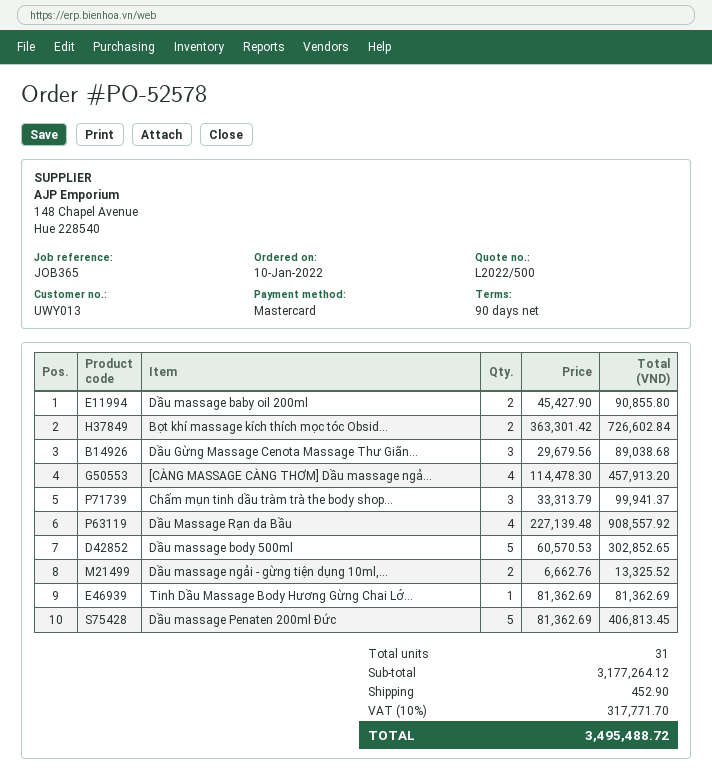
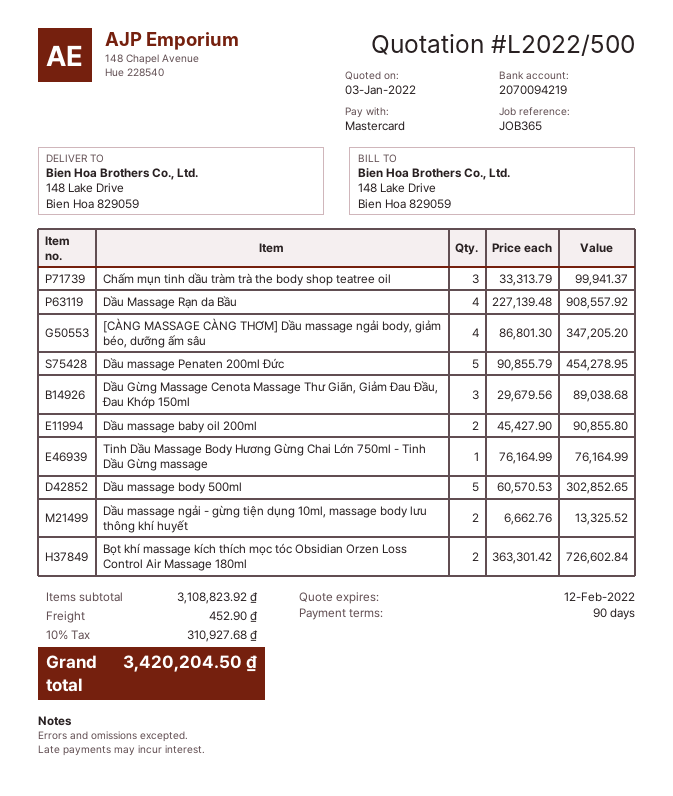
[CÀNG MASSAGE CÀNG THƠM] Dầu massage ngả...: 4 x 114478.30 = 457913.20 -> 4 x 86801.30 = 347205.20
Tinh Dầu Massage Body Hương Gừng Chai Lớ...: 1 x 81362.69 = 81362.69 -> 1 x 76164.99 = 76164.99
Dầu massage Penaten 200ml Đức: 5 x 81362.69 = 406813.45 -> 5 x 90855.79 = 454278.95
subtotal: 3177264.12 -> 3108823.92
tax: 10% = 317771.70 -> 10% = 310927.68
total: 3495488.72 -> 3420204.50

